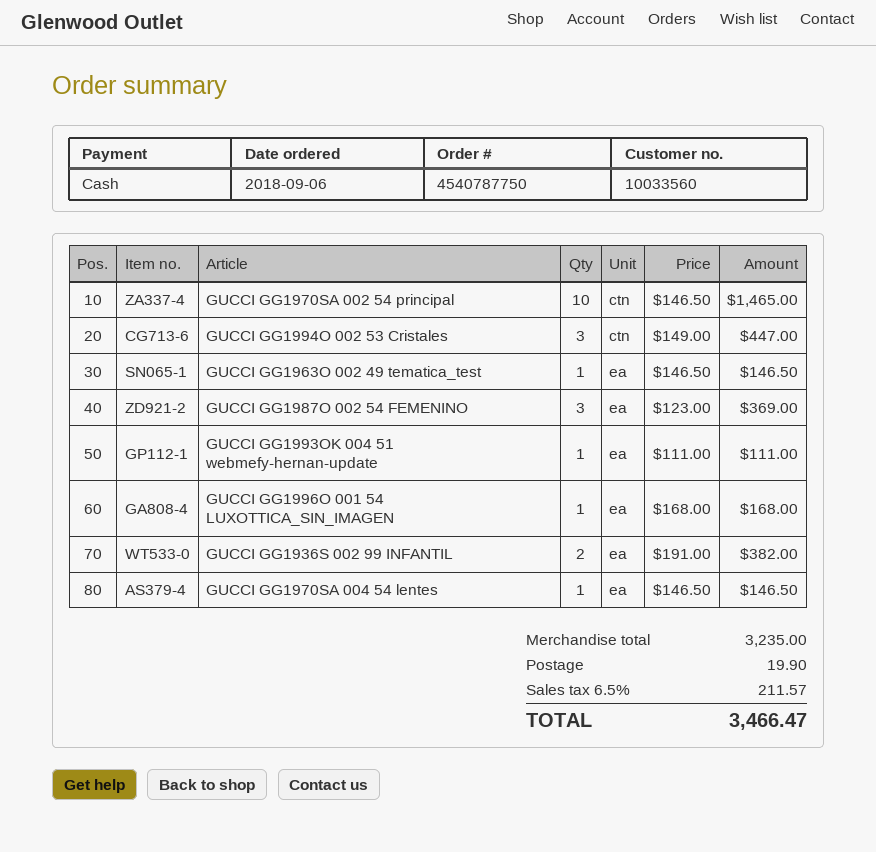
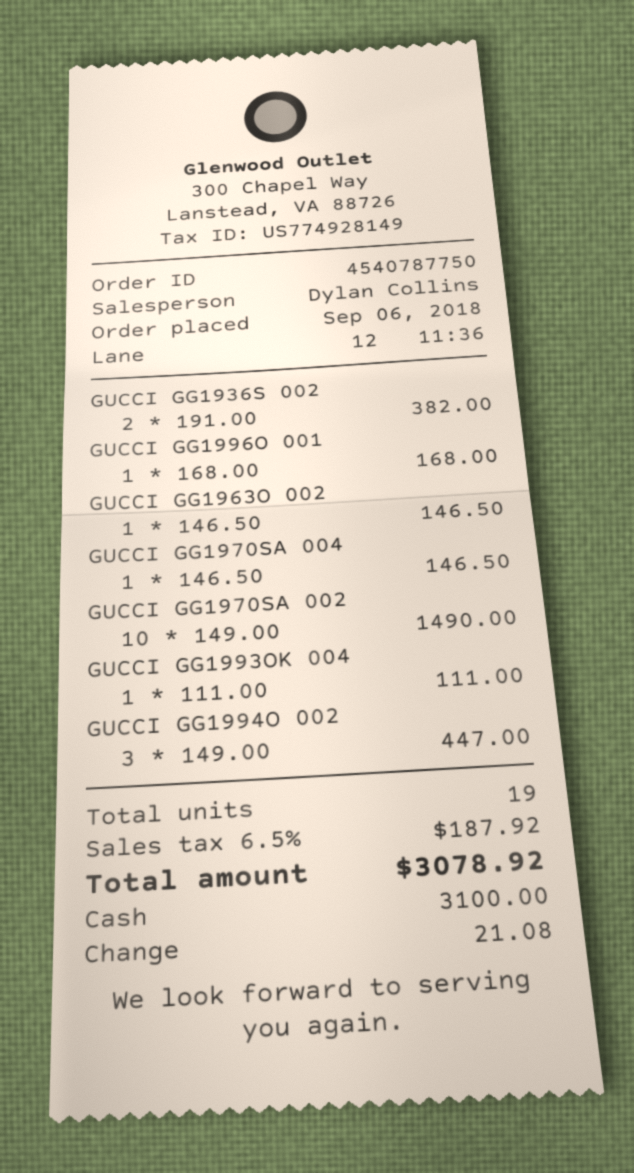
GUCCI GG1970SA 002 54 principal: 10 x 146.50 = 1465.00 -> 10 x 149.00 = 1490.00
GUCCI GG1987O 002 54 FEMENINO: 3 x 123.00 = 369.00 -> none
shipping: 19.90 -> none
tax: 6.5% = 211.57 -> 6.5% = 187.92
total: 3466.47 -> 3078.92

